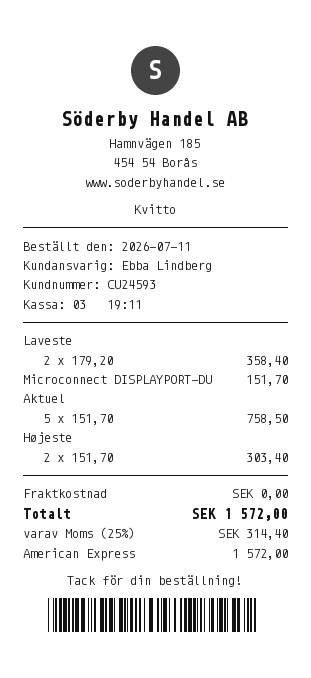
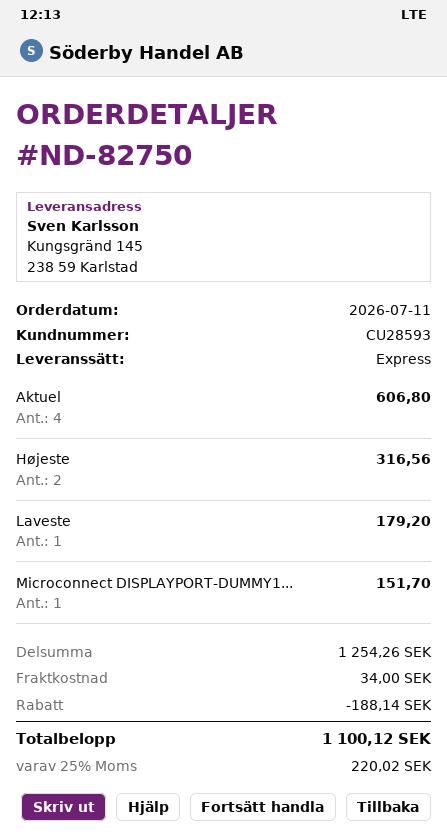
customer number: CU24593 -> CU28593
Laveste: 2 for 358.40 -> 1 for 179.20
Aktuel: 5 for 758.50 -> 4 for 606.80
Højeste: 2 for 303.40 -> 2 for 316.56
discount: none -> 188.14
shipping: 0.00 -> 34.00
tax: 25% = 314.40 -> 25% = 220.02
total: 1572.00 -> 1100.12

